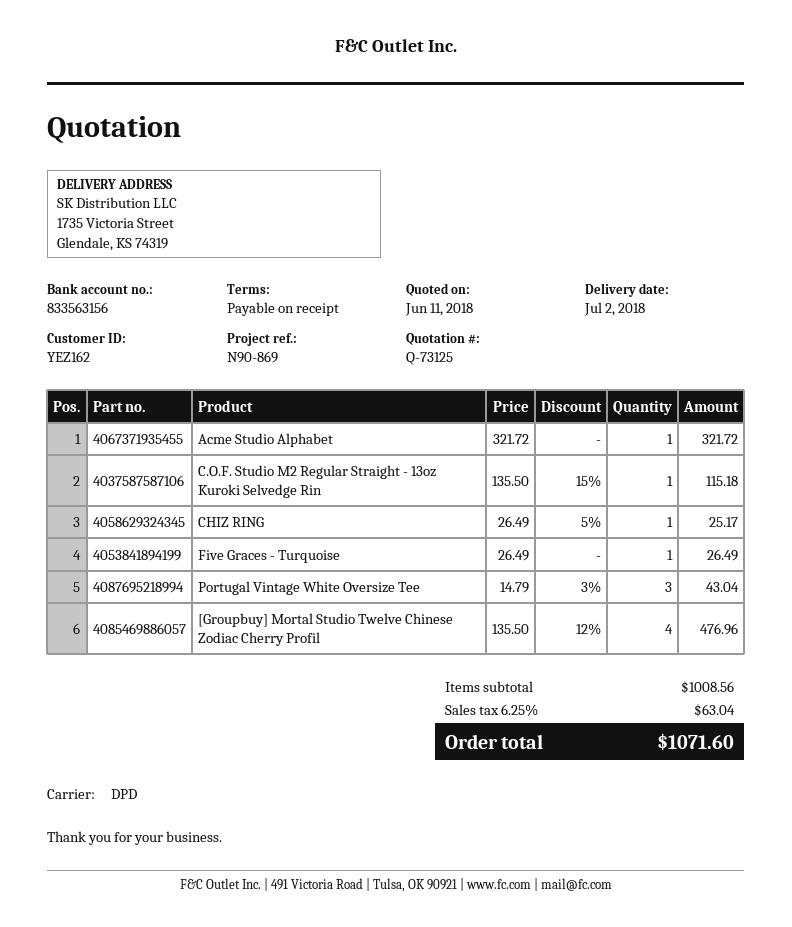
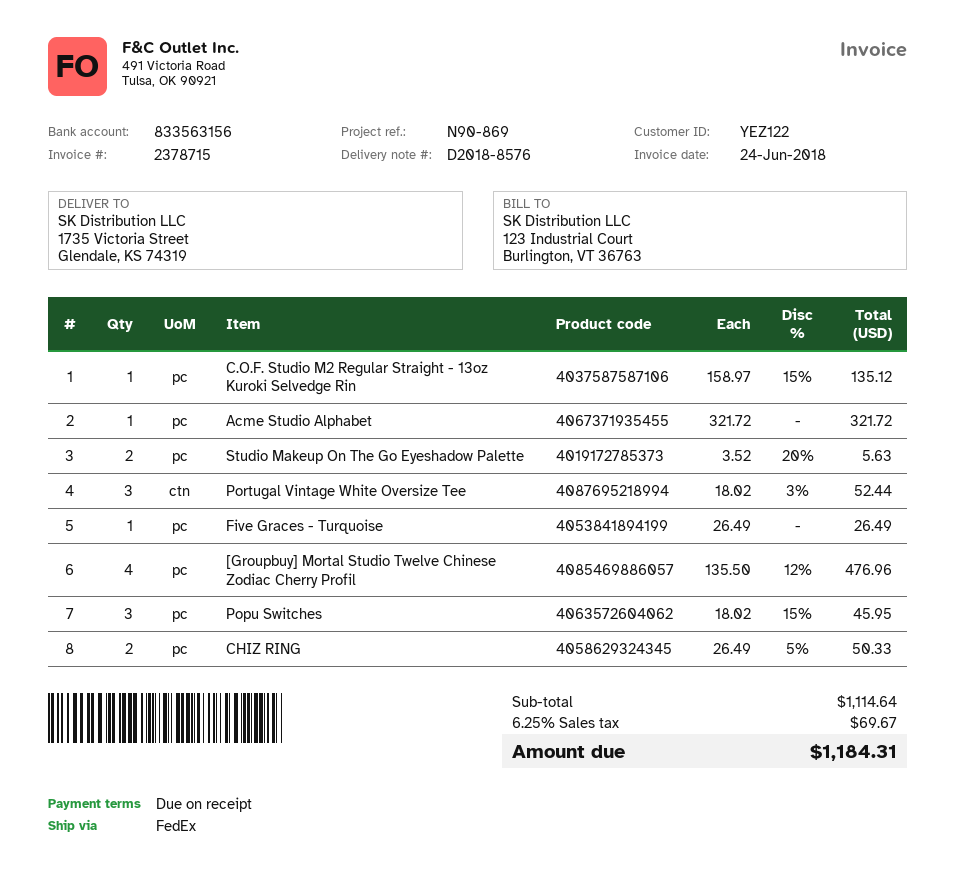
customer number: YEZ162 -> YEZ122
shipping method: DPD -> FedEx
C.O.F. Studio M2 Regular Straight - 13oz Kuroki Selvedge Rin: 1 x 135.50 - 15% = 115.18 -> 1 x 158.97 - 15% = 135.12
CHIZ RING: 1 x 26.49 - 5% = 25.17 -> 2 x 26.49 - 5% = 50.33
Portugal Vintage White Oversize Tee: 3 x 14.79 - 3% = 43.04 -> 3 x 18.02 - 3% = 52.44
Studio Makeup On The Go Eyeshadow Palette: none -> 2 x 3.52 - 20% = 5.63
Popu Switches: none -> 3 x 18.02 - 15% = 45.95
subtotal: 1008.56 -> 1114.64
tax: 6.25% = 63.04 -> 6.25% = 69.67
total: 1071.60 -> 1184.31

